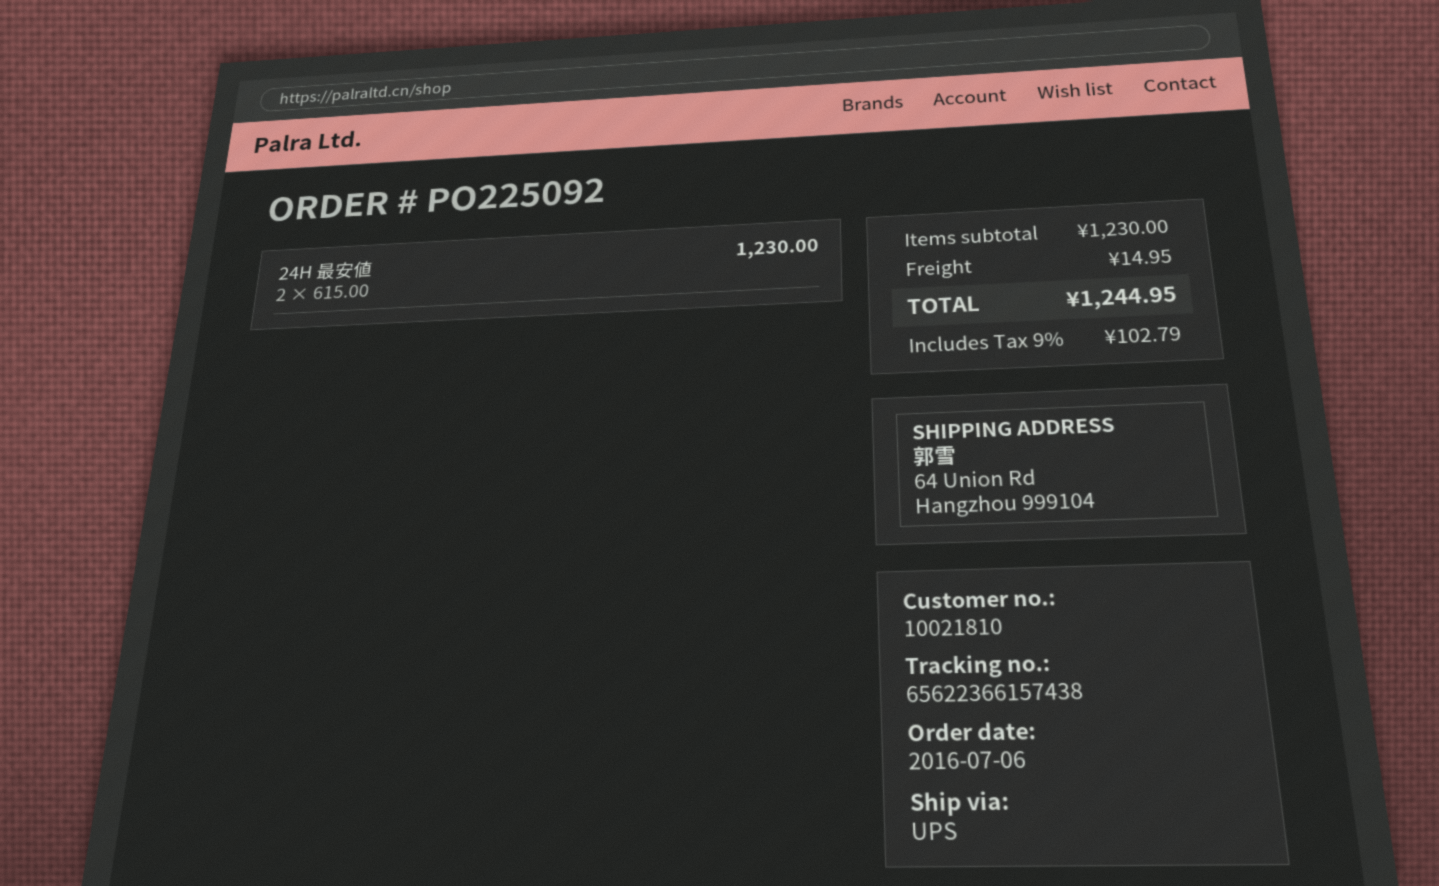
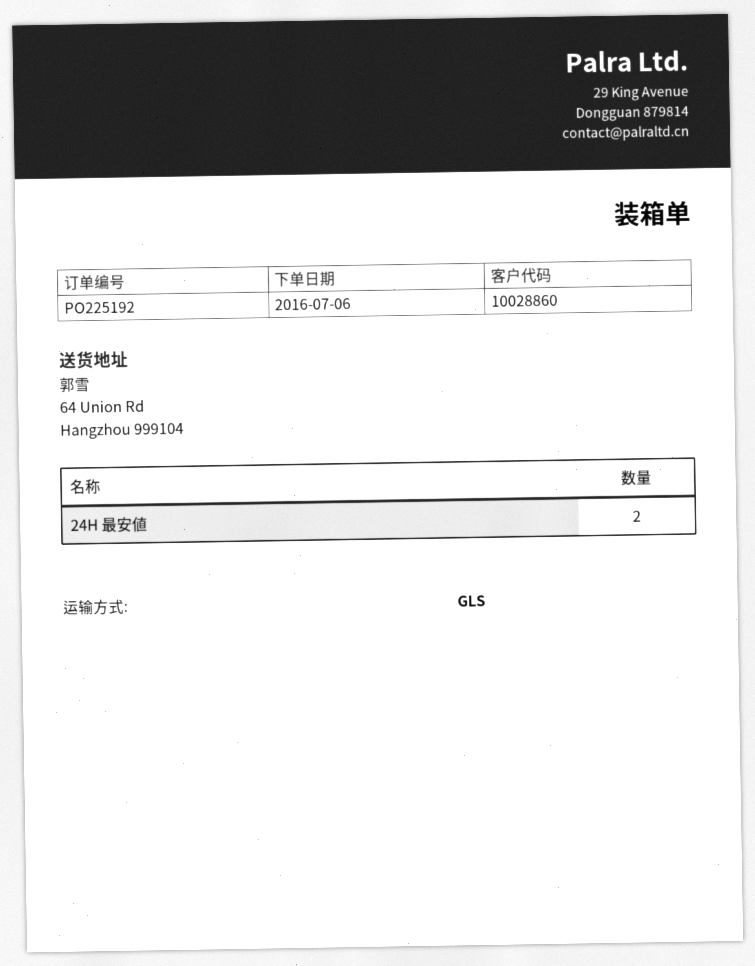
order number: PO225092 -> PO225192
customer number: 10021810 -> 10028860
shipping method: UPS -> GLS

